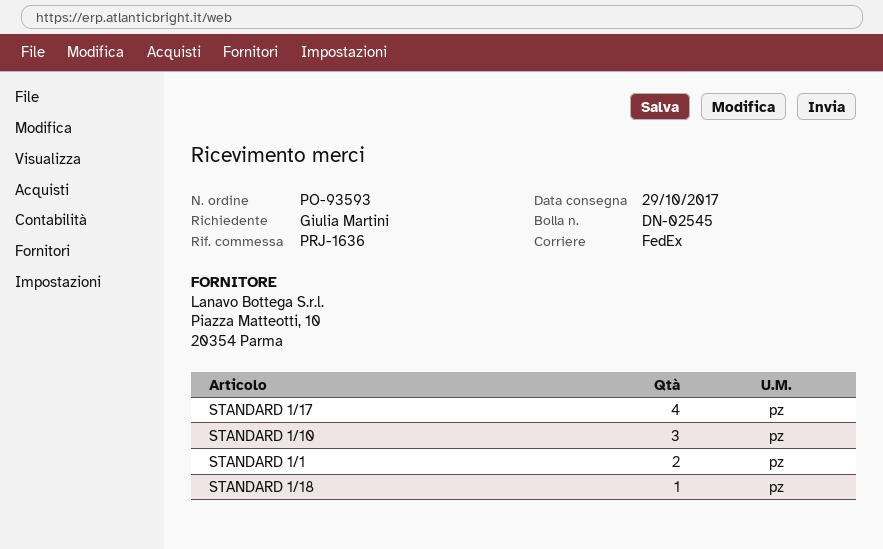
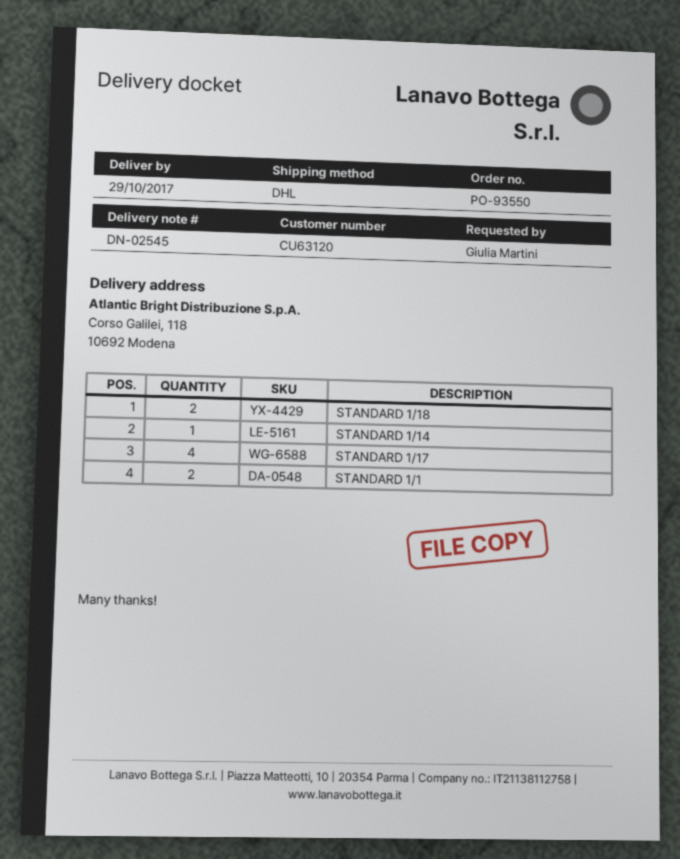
order number: PO-93593 -> PO-93550
shipping method: FedEx -> DHL
STANDARD 1/10: 3 -> none
STANDARD 1/18: 1 -> 2
STANDARD 1/14: none -> 1

